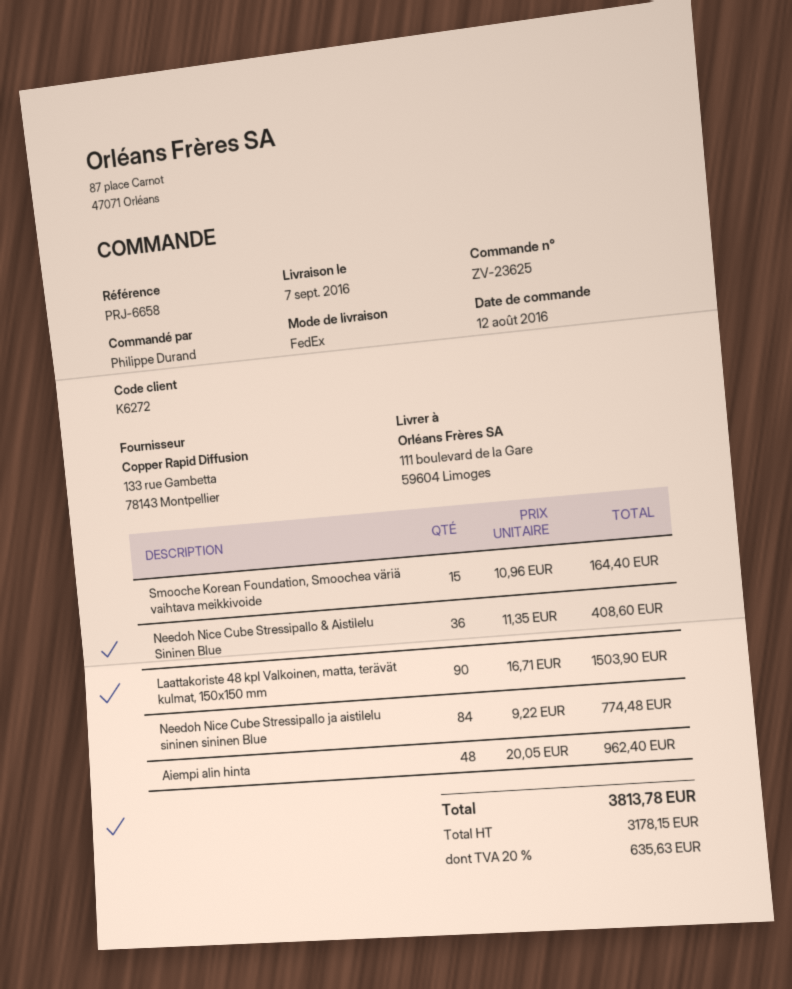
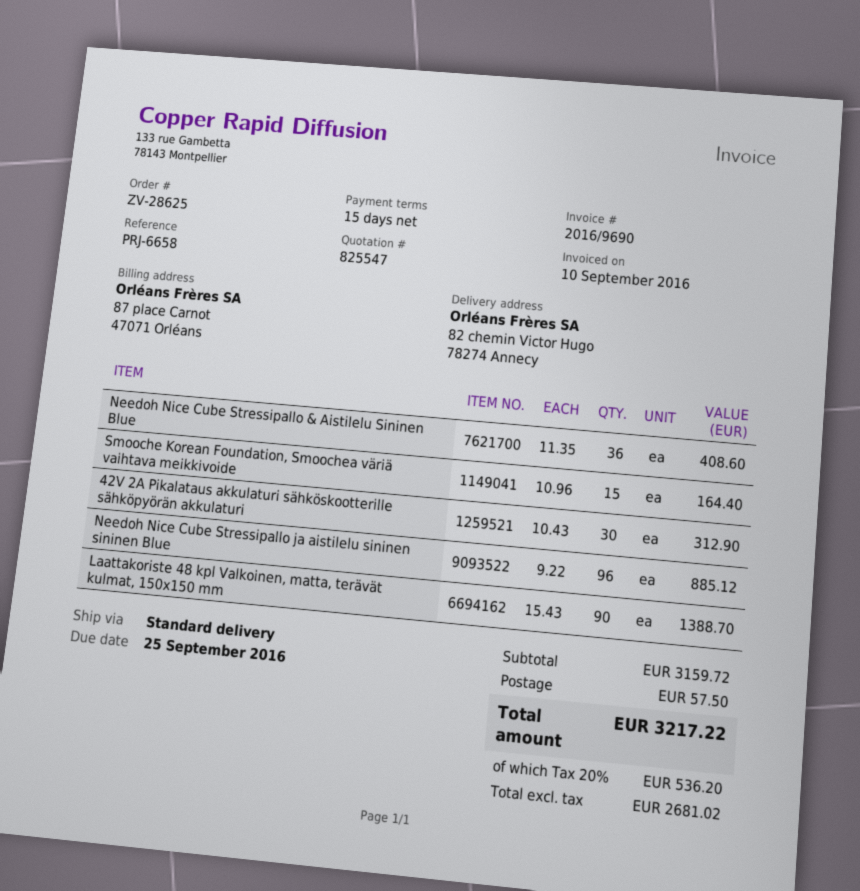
order number: ZV-23625 -> ZV-28625
shipping method: FedEx -> standard
ship to: 111 boulevard de la Gare, 59604 Limoges -> 82 chemin Victor Hugo, 78274 Annecy
Laattakoriste 48 kpl Valkoinen, matta, terävät kulmat, 150x150 mm: 90 x 16.71 = 1503.90 -> 90 x 15.43 = 1388.70
Needoh Nice Cube Stressipallo ja aistilelu sininen sininen Blue: 84 x 9.22 = 774.48 -> 96 x 9.22 = 885.12
Aiempi alin hinta: 48 x 20.05 = 962.40 -> none
42V 2A Pikalataus akkulaturi sähköskootterille sähköpyörän akkulaturi: none -> 30 x 10.43 = 312.90
shipping: none -> 57.50
net: 3178.15 -> 2681.02
tax: 20% = 635.63 -> 20% = 536.20
total: 3813.78 -> 3217.22

